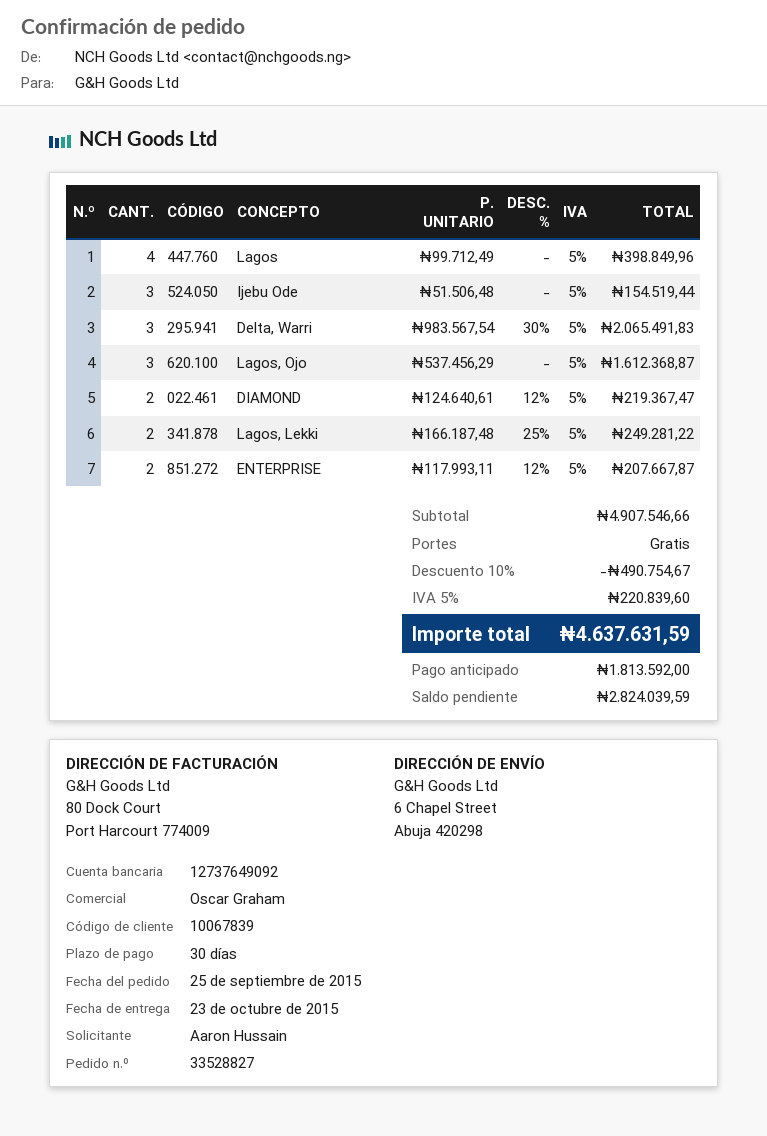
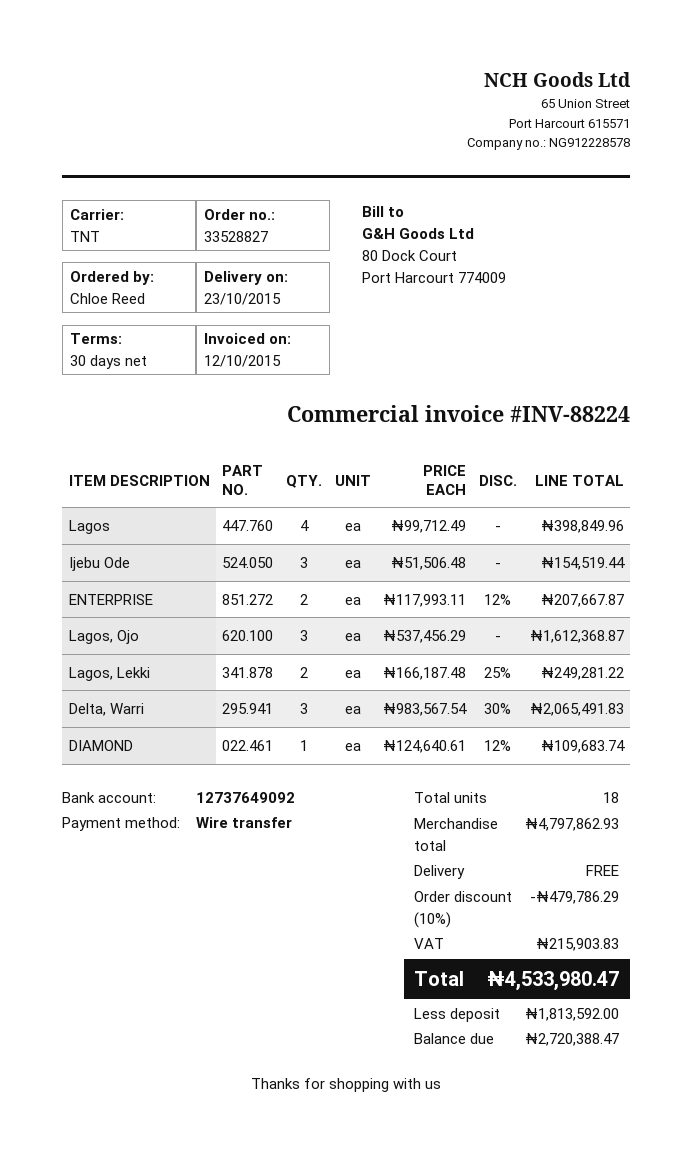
ordered by: Aaron Hussain -> Chloe Reed
DIAMOND: 2 x 124640.61 - 12% = 219367.47 -> 1 x 124640.61 - 12% = 109683.74
subtotal: 4907546.66 -> 4797862.93
discount: 10% = 490754.67 -> 10% = 479786.29
tax: 220839.60 -> 215903.83
total: 4637631.59 -> 4533980.47
balance: 2824039.59 -> 2720388.47

